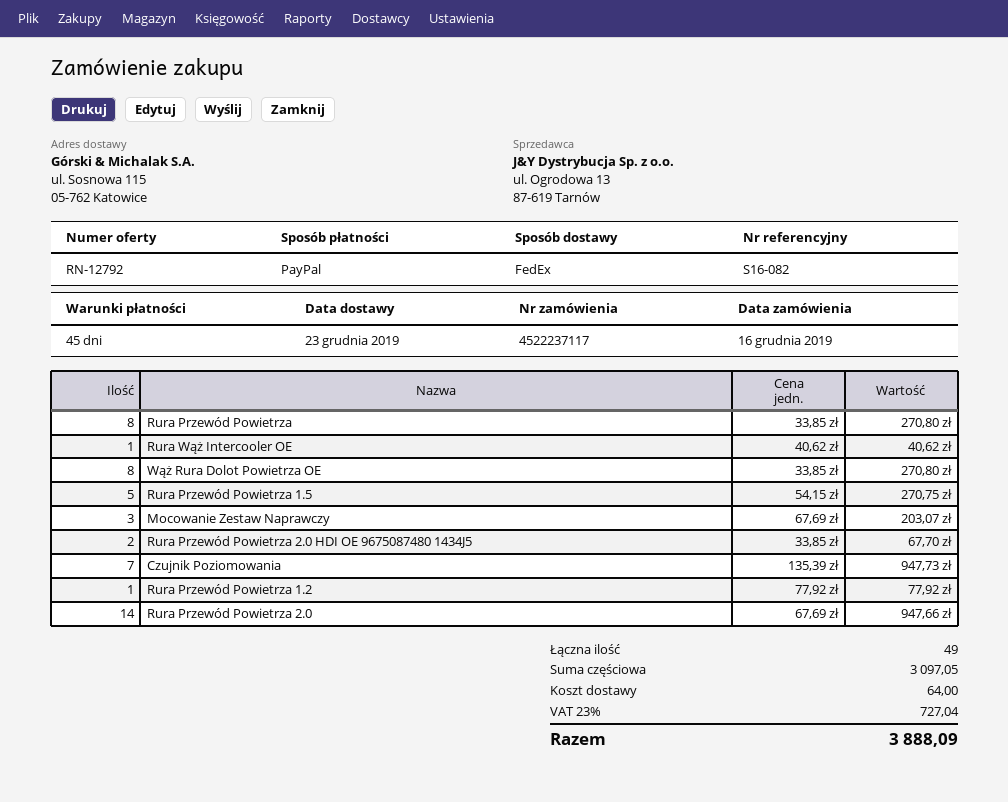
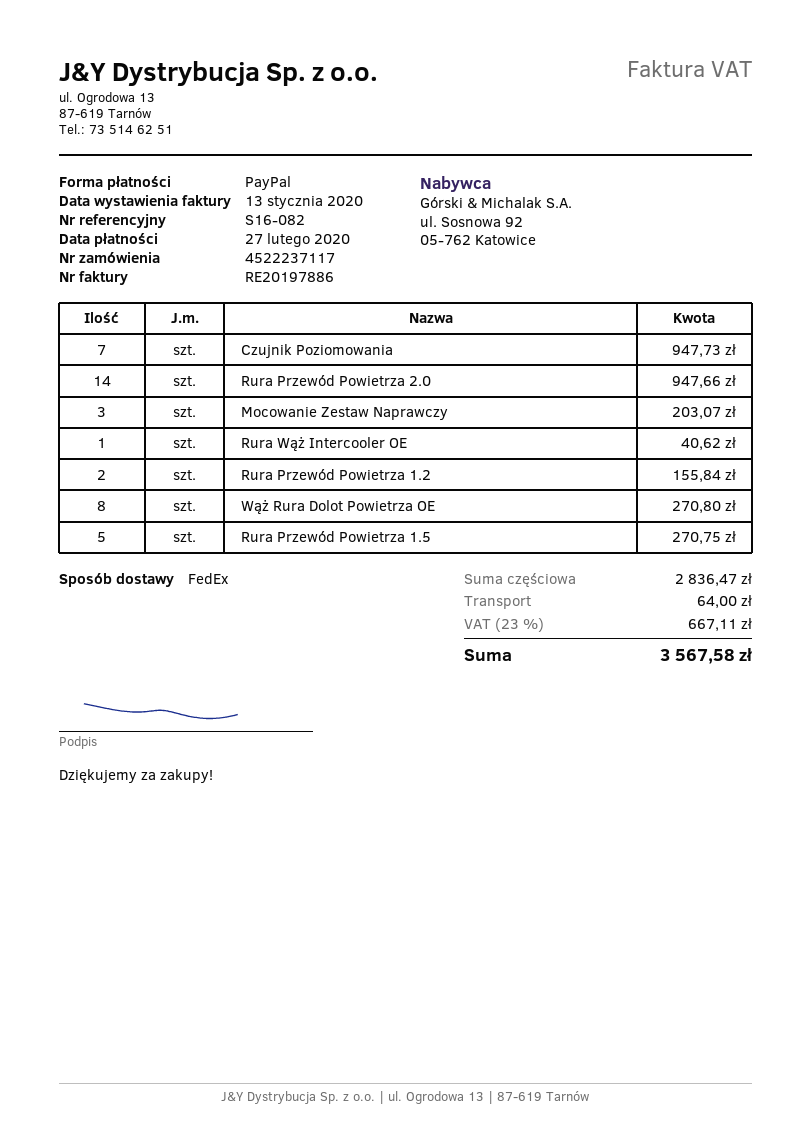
Rura Przewód Powietrza: 8 for 270.80 -> none
Rura Przewód Powietrza 2.0 HDI OE 9675087480 1434J5: 2 for 67.70 -> none
Rura Przewód Powietrza 1.2: 1 for 77.92 -> 2 for 155.84
subtotal: 3097.05 -> 2836.47
tax: 23% = 727.04 -> 23% = 667.11
total: 3888.09 -> 3567.58

